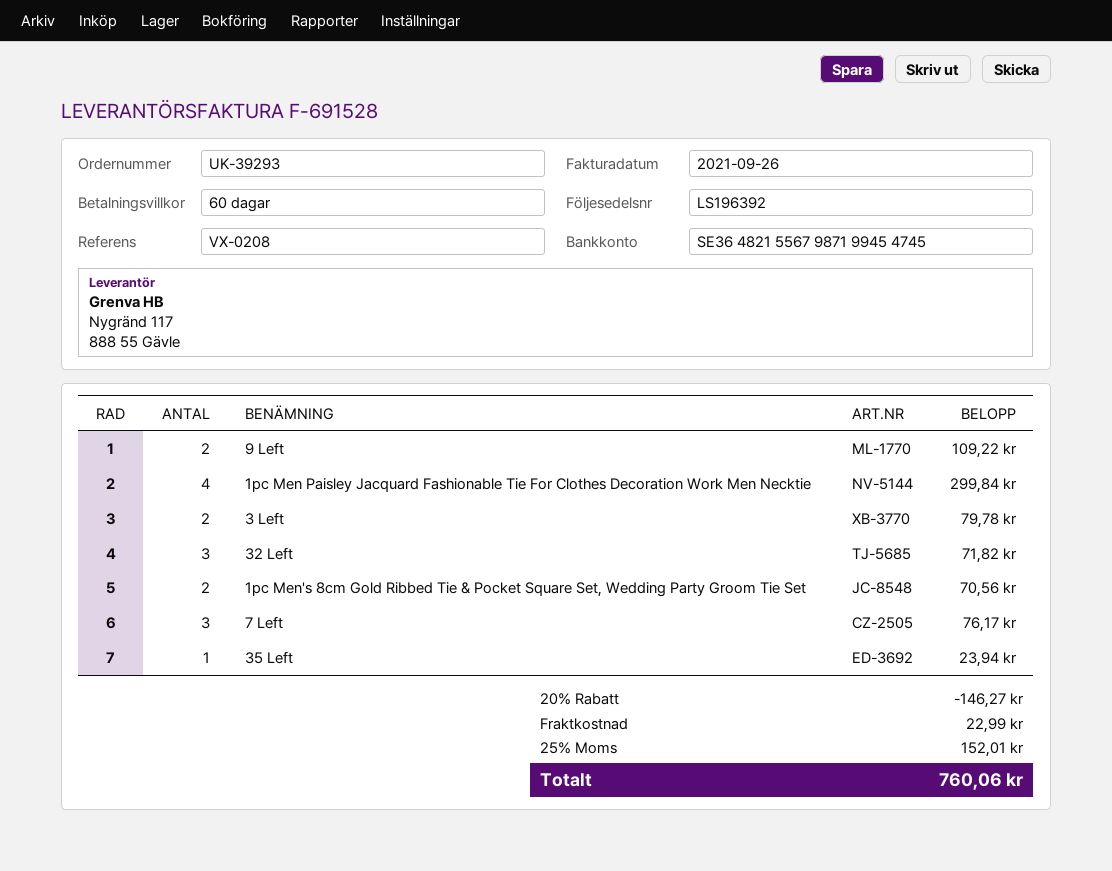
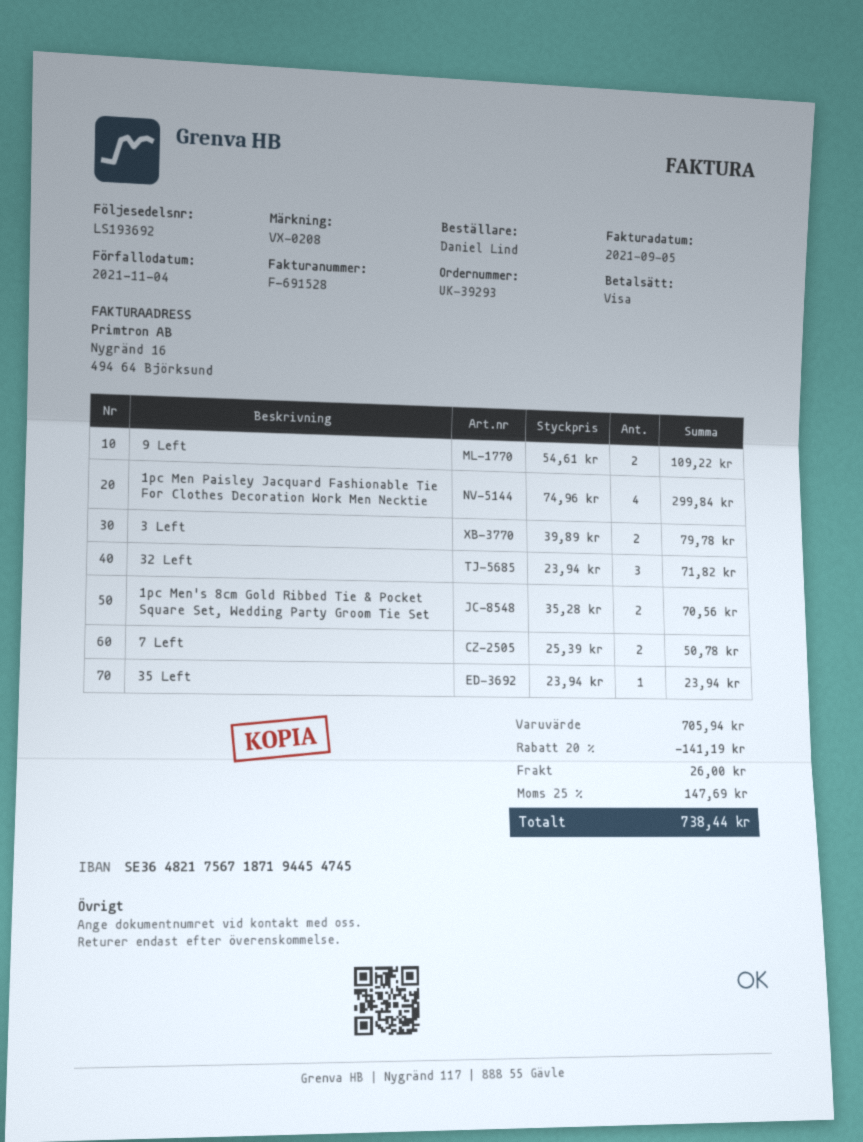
delivery note number: LS196392 -> LS193692
invoice date: 2021-09-26 -> 2021-09-05
bank account: SE3648215567987199454745 -> SE3648217567187194454745
7 Left: 3 for 76.17 -> 2 for 50.78
discount: 20% = 146.27 -> 20% = 141.19
shipping: 22.99 -> 26.00
tax: 25% = 152.01 -> 25% = 147.69
total: 760.06 -> 738.44

